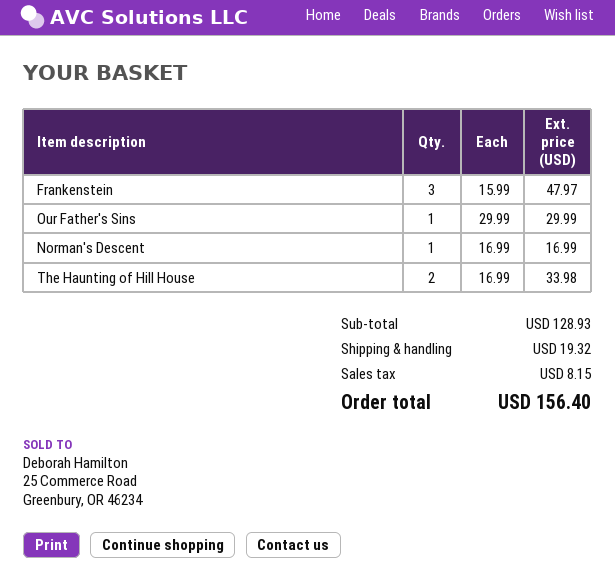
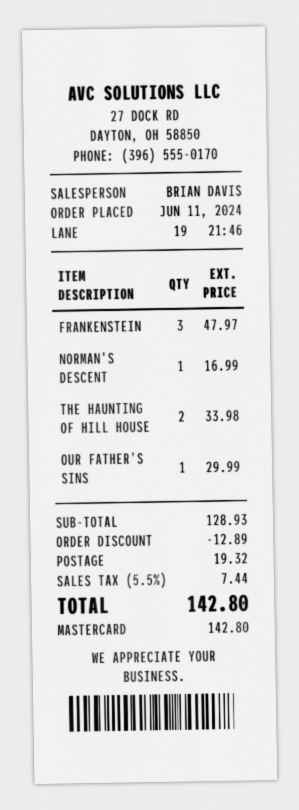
discount: none -> 12.89
tax: 8.15 -> 7.44
total: 156.40 -> 142.80

